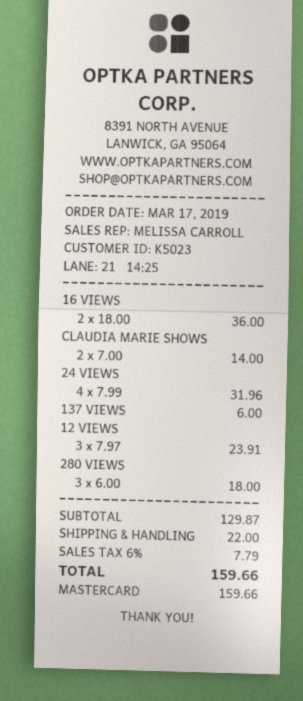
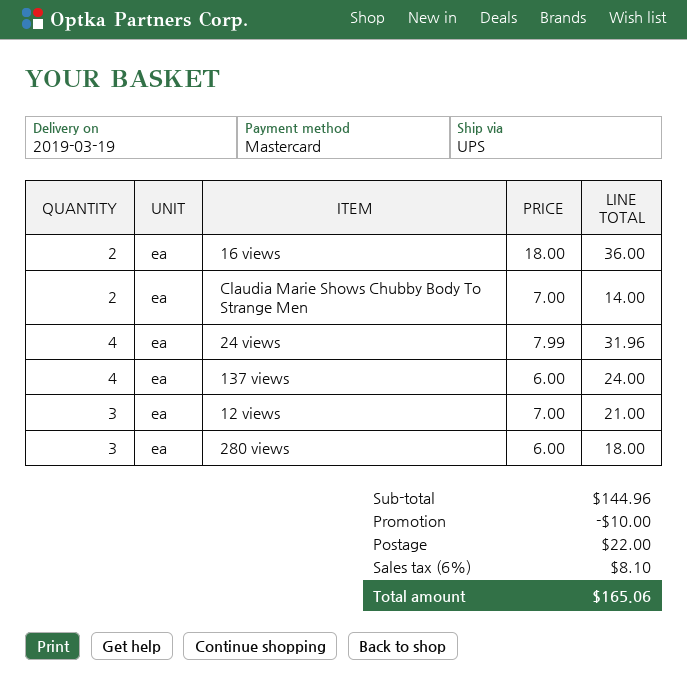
137 VIEWS: 1 x 6.00 = 6.00 -> 4 x 6.00 = 24.00
12 VIEWS: 3 x 7.97 = 23.91 -> 3 x 7.00 = 21.00
subtotal: 129.87 -> 144.96
discount: none -> 10.00
tax: 6% = 7.79 -> 6% = 8.10
total: 159.66 -> 165.06

